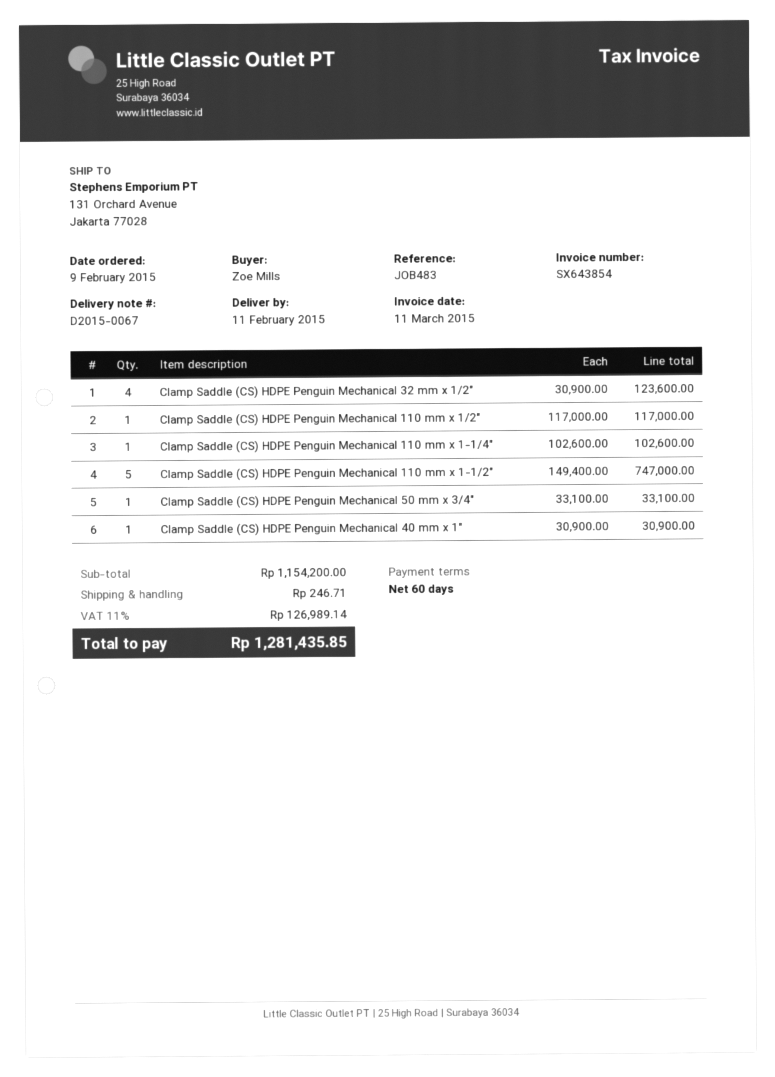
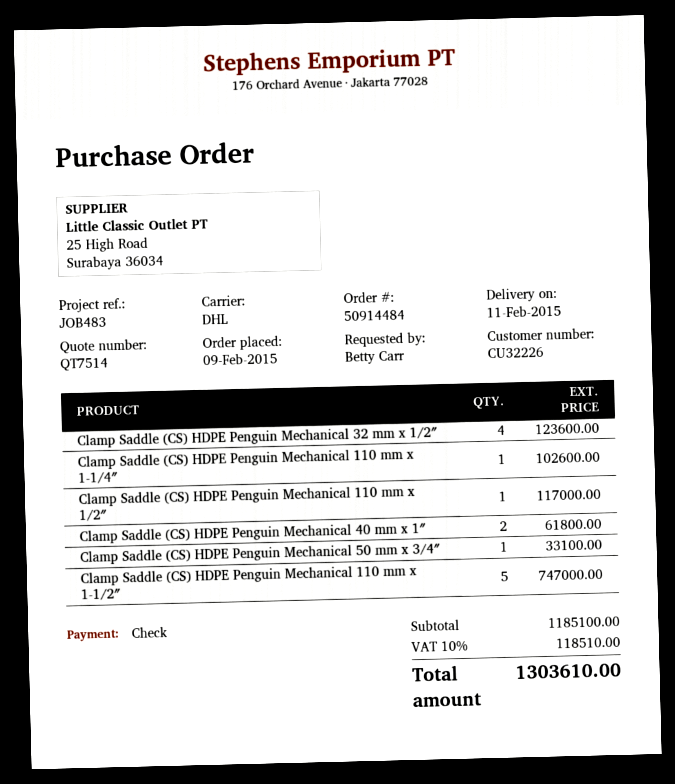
ordered by: Zoe Mills -> Betty Carr
Clamp Saddle (CS) HDPE Penguin Mechanical 40 mm x 1″: 1 for 30900.00 -> 2 for 61800.00
subtotal: 1154200.00 -> 1185100.00
shipping: 246.71 -> none
tax: 11% = 126989.14 -> 10% = 118510.00
total: 1281435.85 -> 1303610.00

